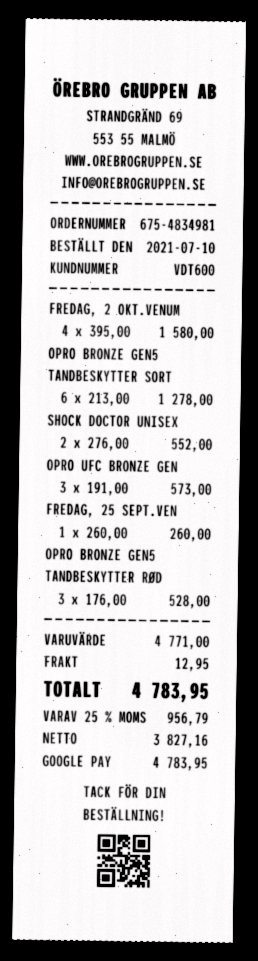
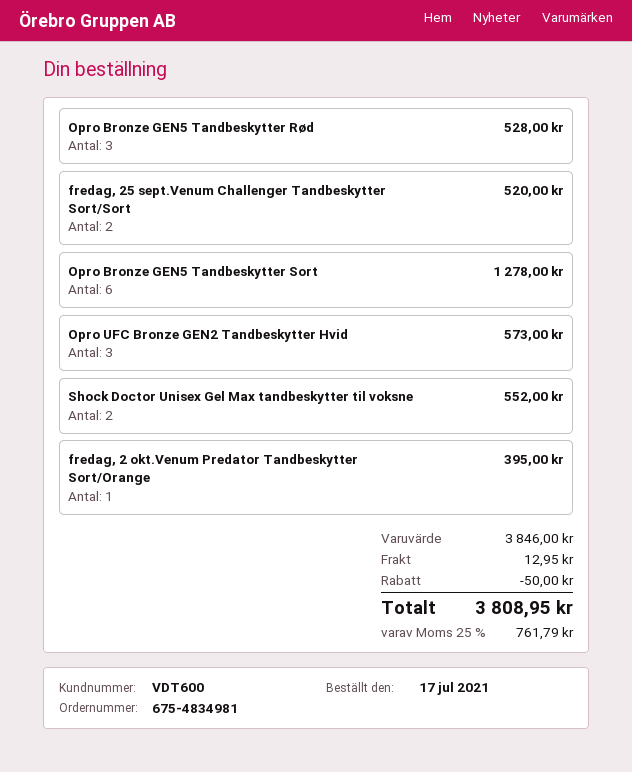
order date: 2021-07-10 -> 2021-07-17
FREDAG, 2 OKT.VENUM: 4 for 1580.00 -> 1 for 395.00
FREDAG, 25 SEPT.VEN: 1 for 260.00 -> 2 for 520.00
subtotal: 4771.00 -> 3846.00
discount: none -> 50.00
tax: 25% = 956.79 -> 25% = 761.79
total: 4783.95 -> 3808.95

